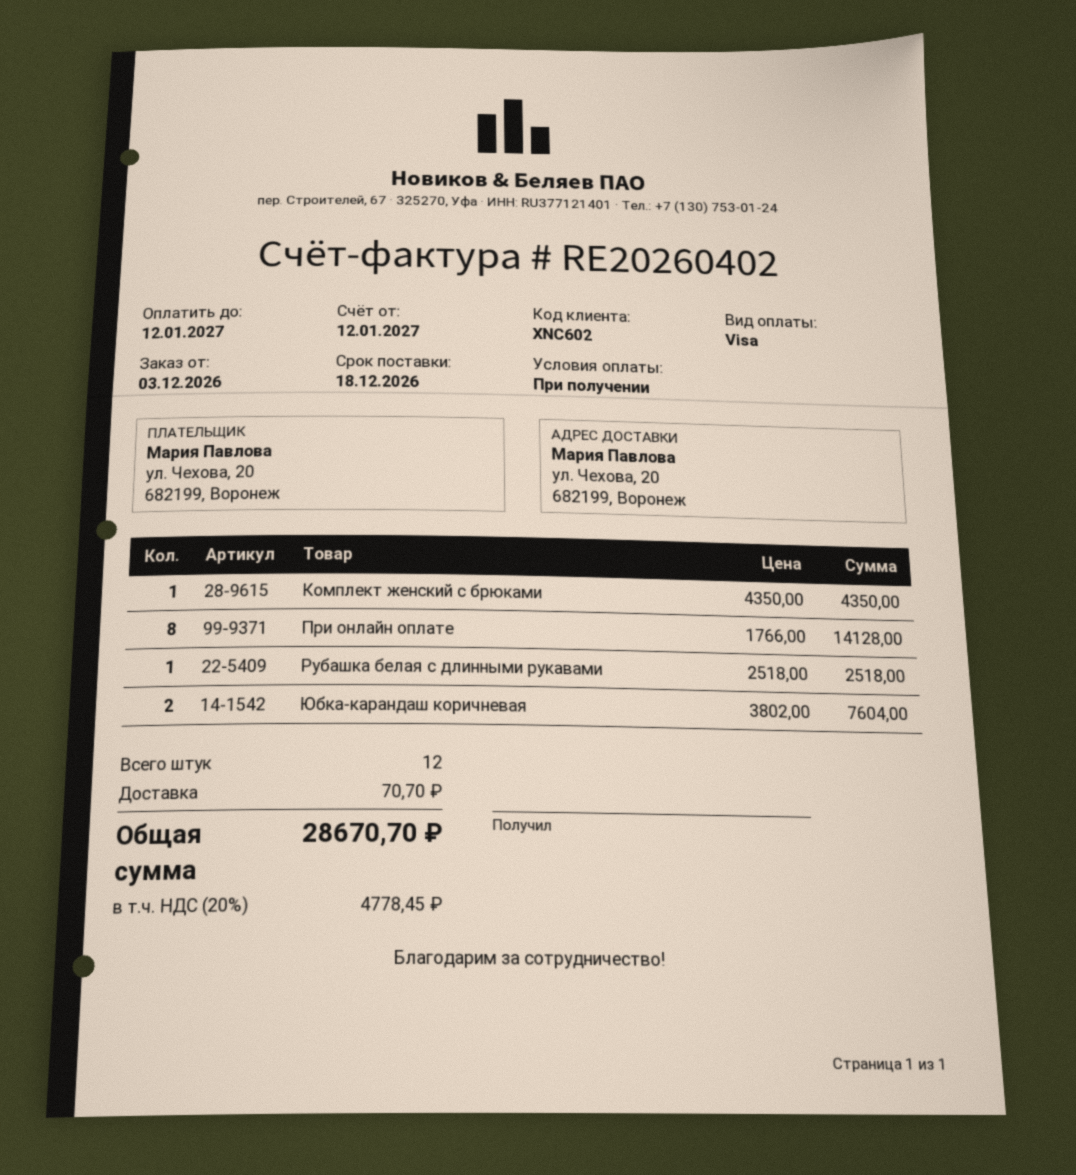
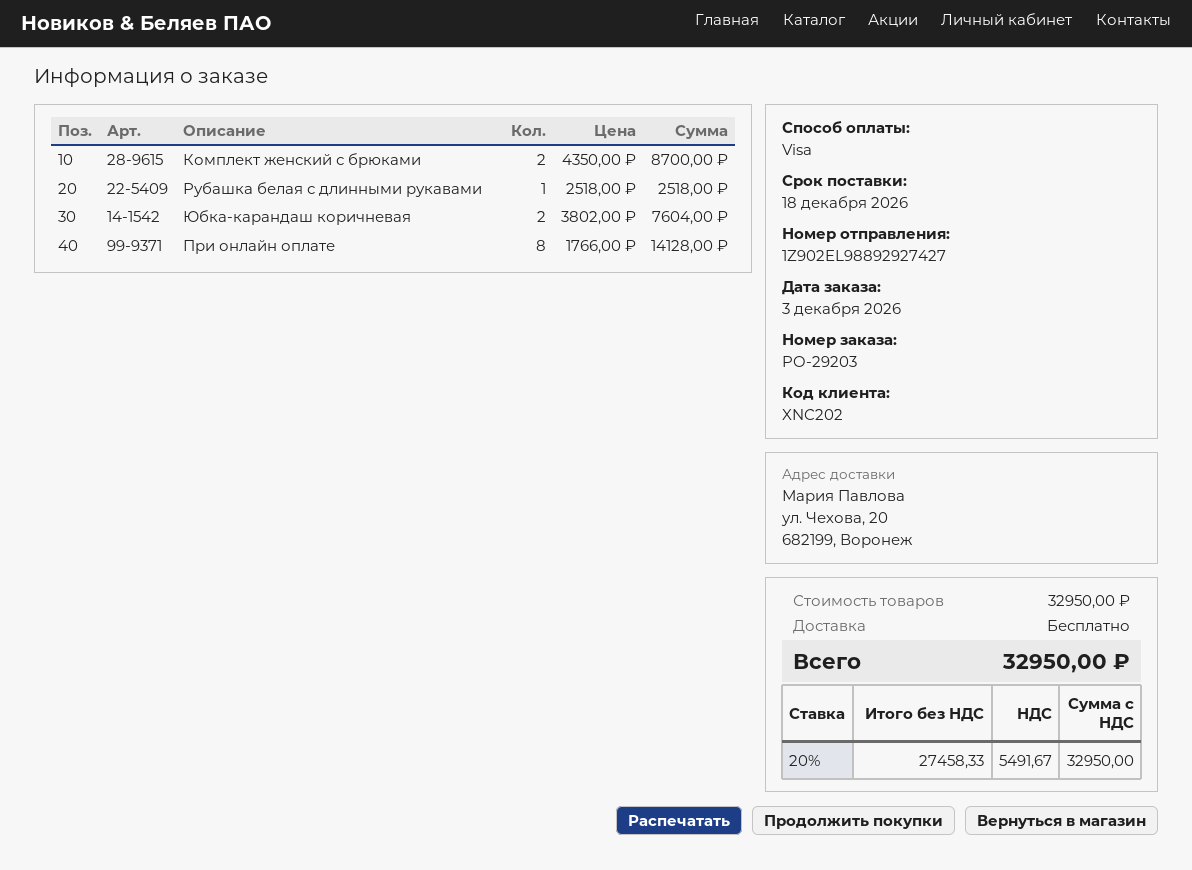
customer number: XNC602 -> XNC202
Комплект женский с брюками: 1 x 4350.00 = 4350.00 -> 2 x 4350.00 = 8700.00
shipping: 70.70 -> 0.00
tax: 20% = 4778.45 -> 20% = 5491.67
total: 28670.70 -> 32950.00

